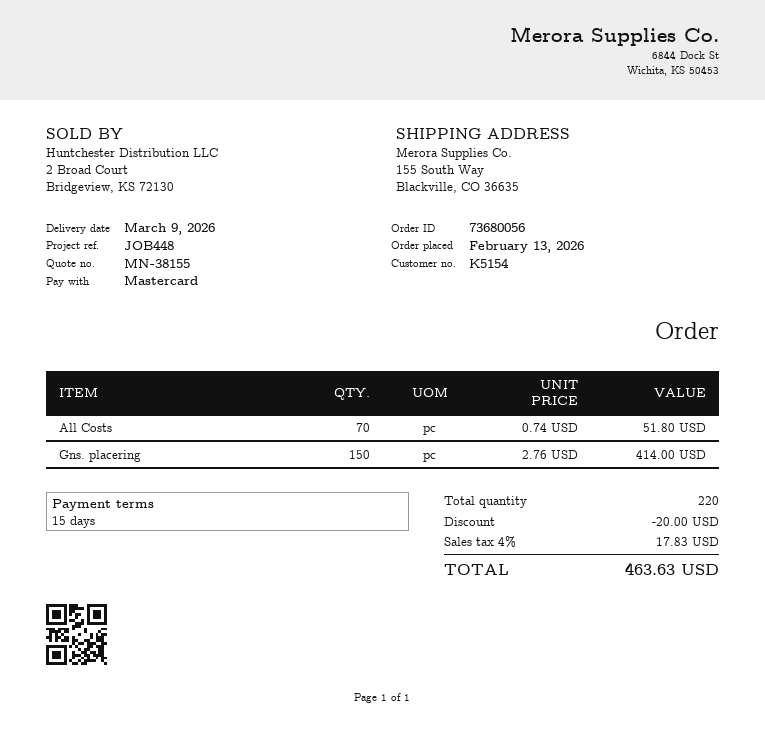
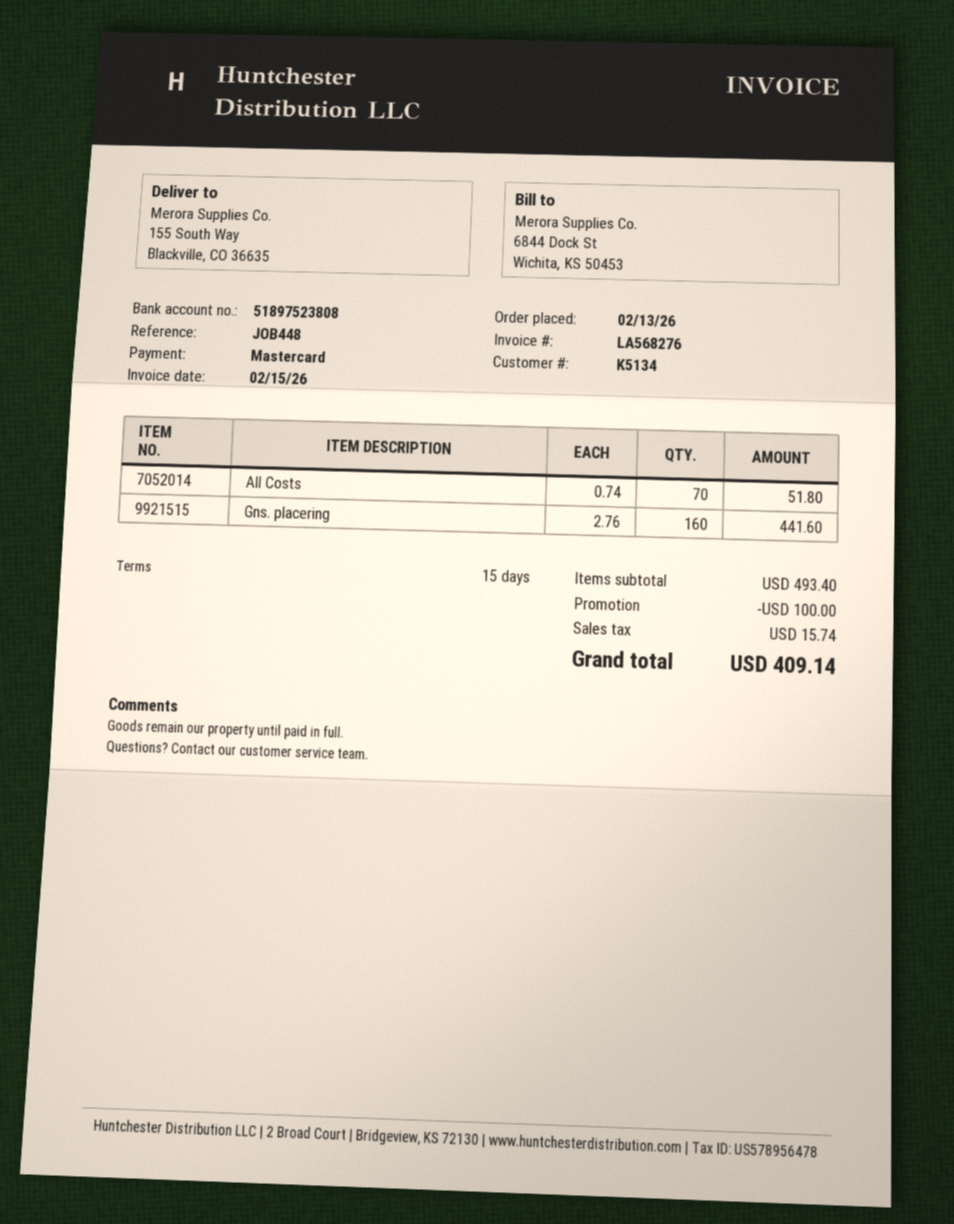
customer number: K5154 -> K5134
Gns. placering: 150 x 2.76 = 414.00 -> 160 x 2.76 = 441.60
discount: 20.00 -> 100.00
tax: 17.83 -> 15.74
total: 463.63 -> 409.14

